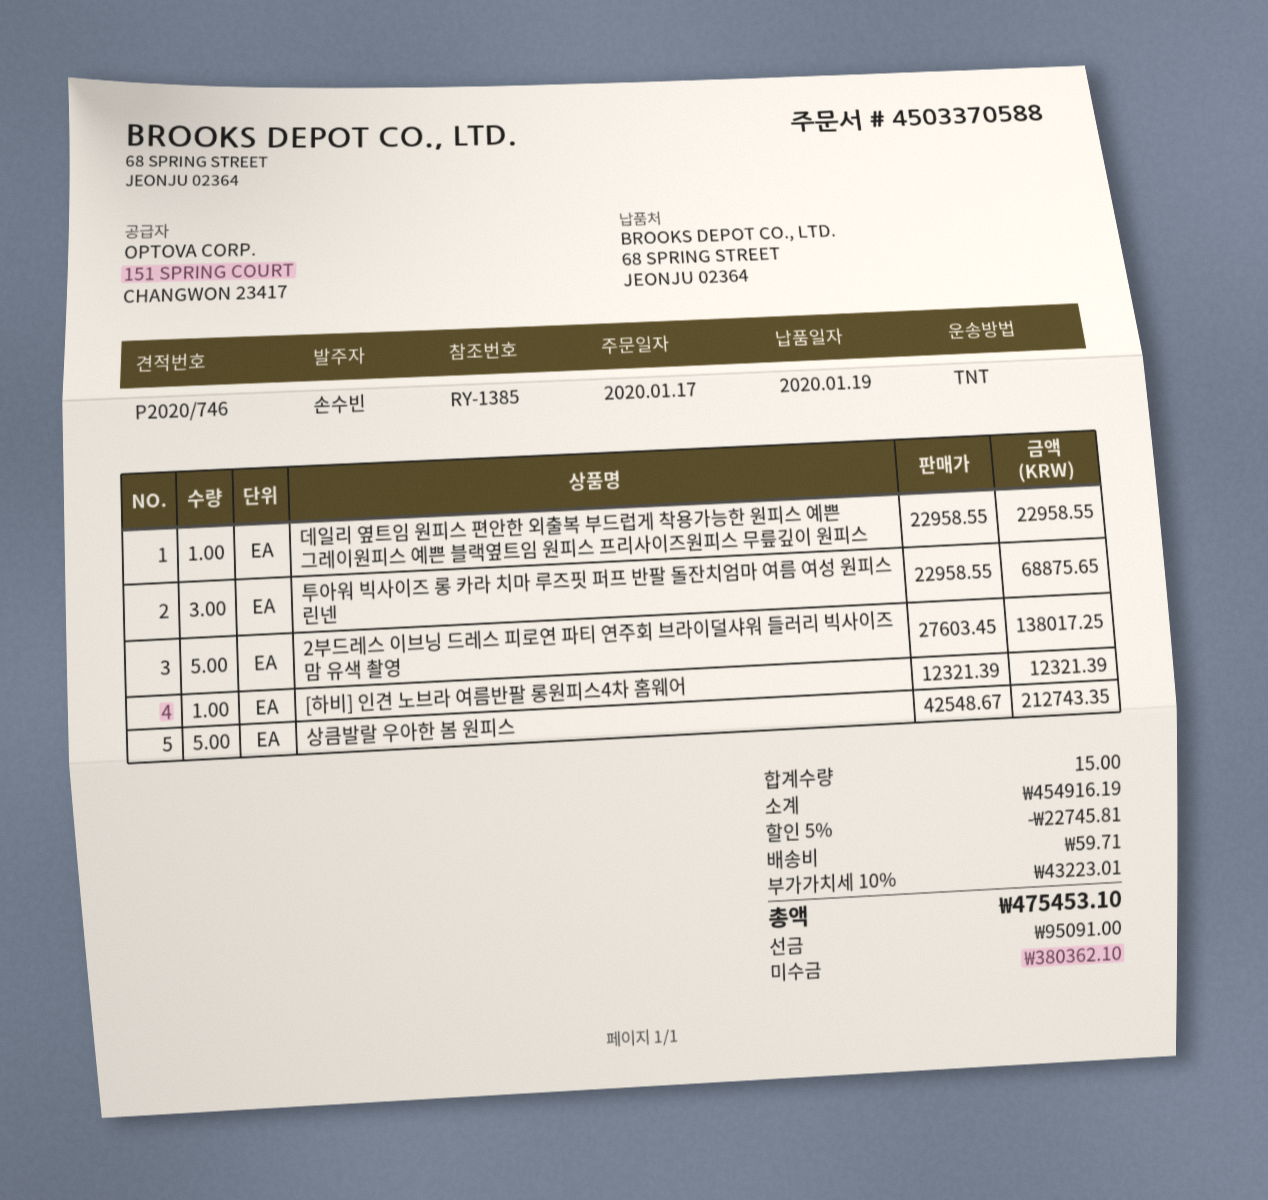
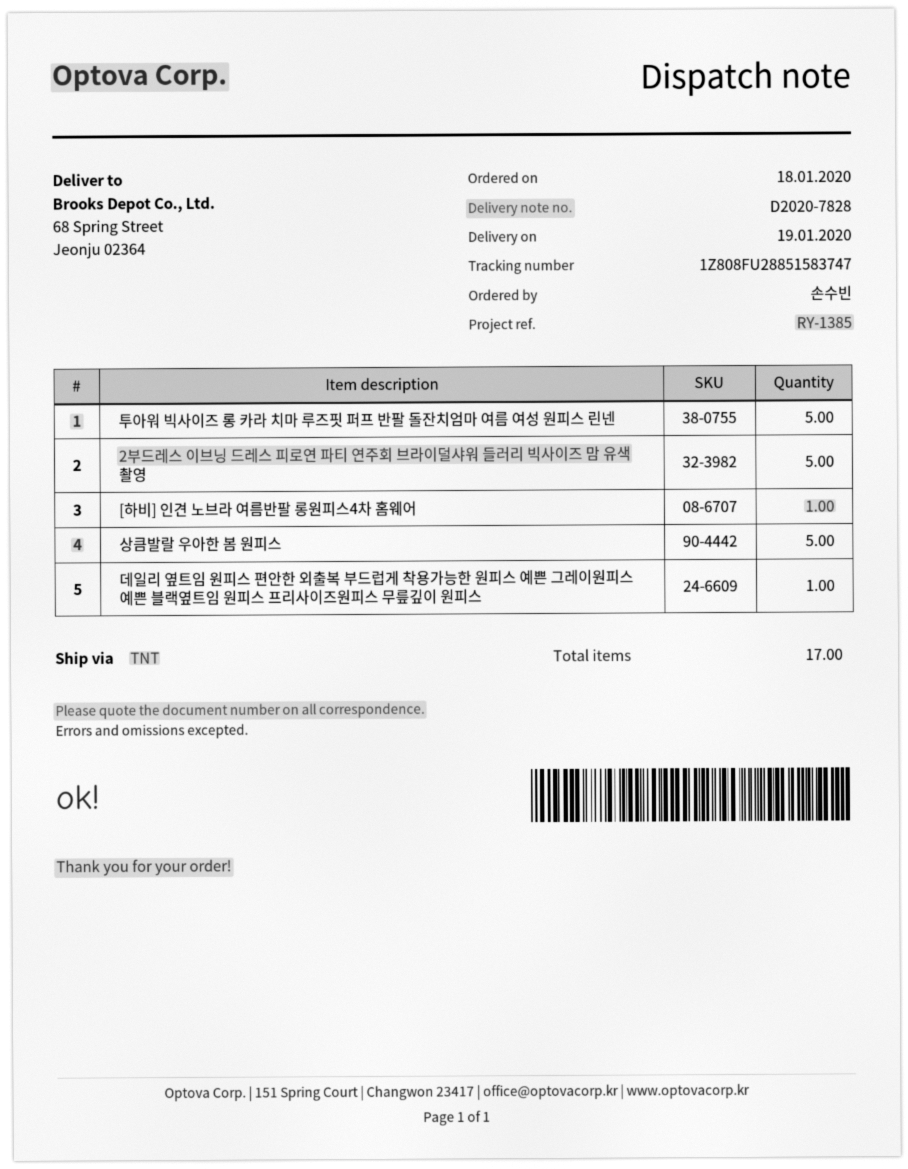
order date: 2020-01-17 -> 2020-01-18
투아워 빅사이즈 롱 카라 치마 루즈핏 퍼프 반팔 돌잔치엄마 여름 여성 원피스 린넨: 3 -> 5
total quantity: 15 -> 17

